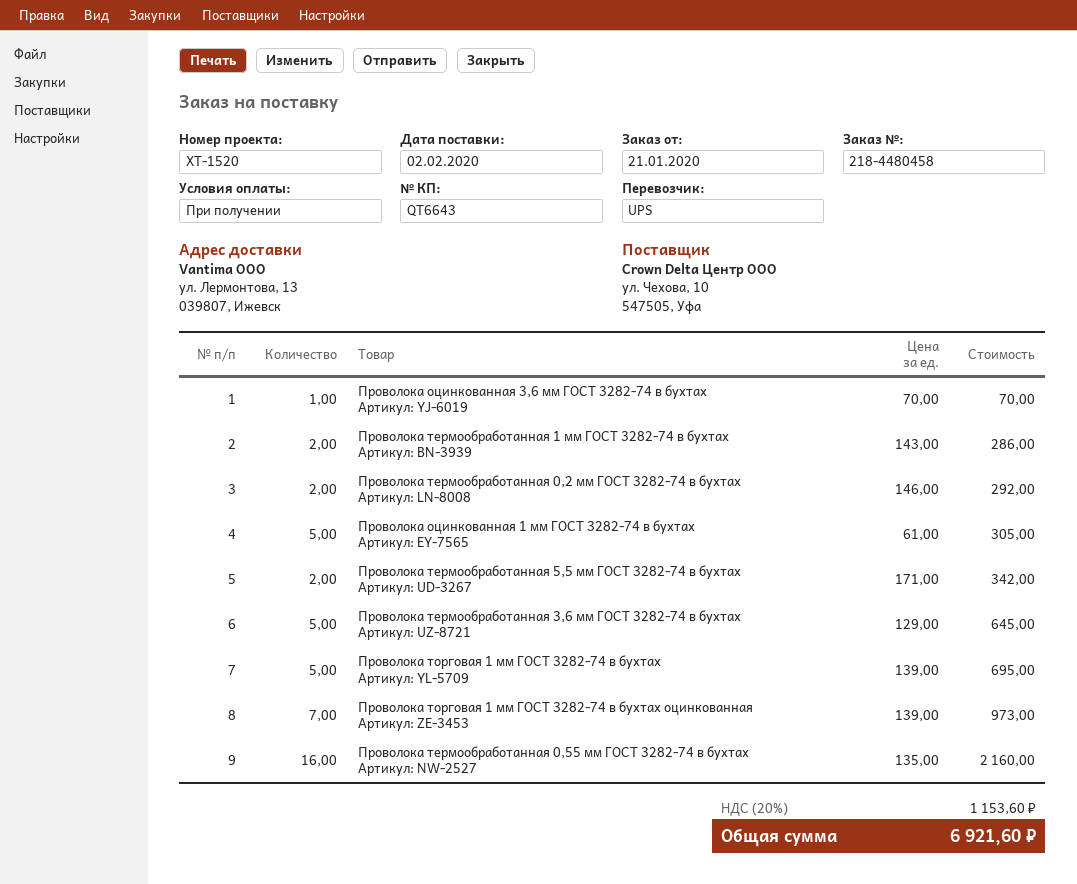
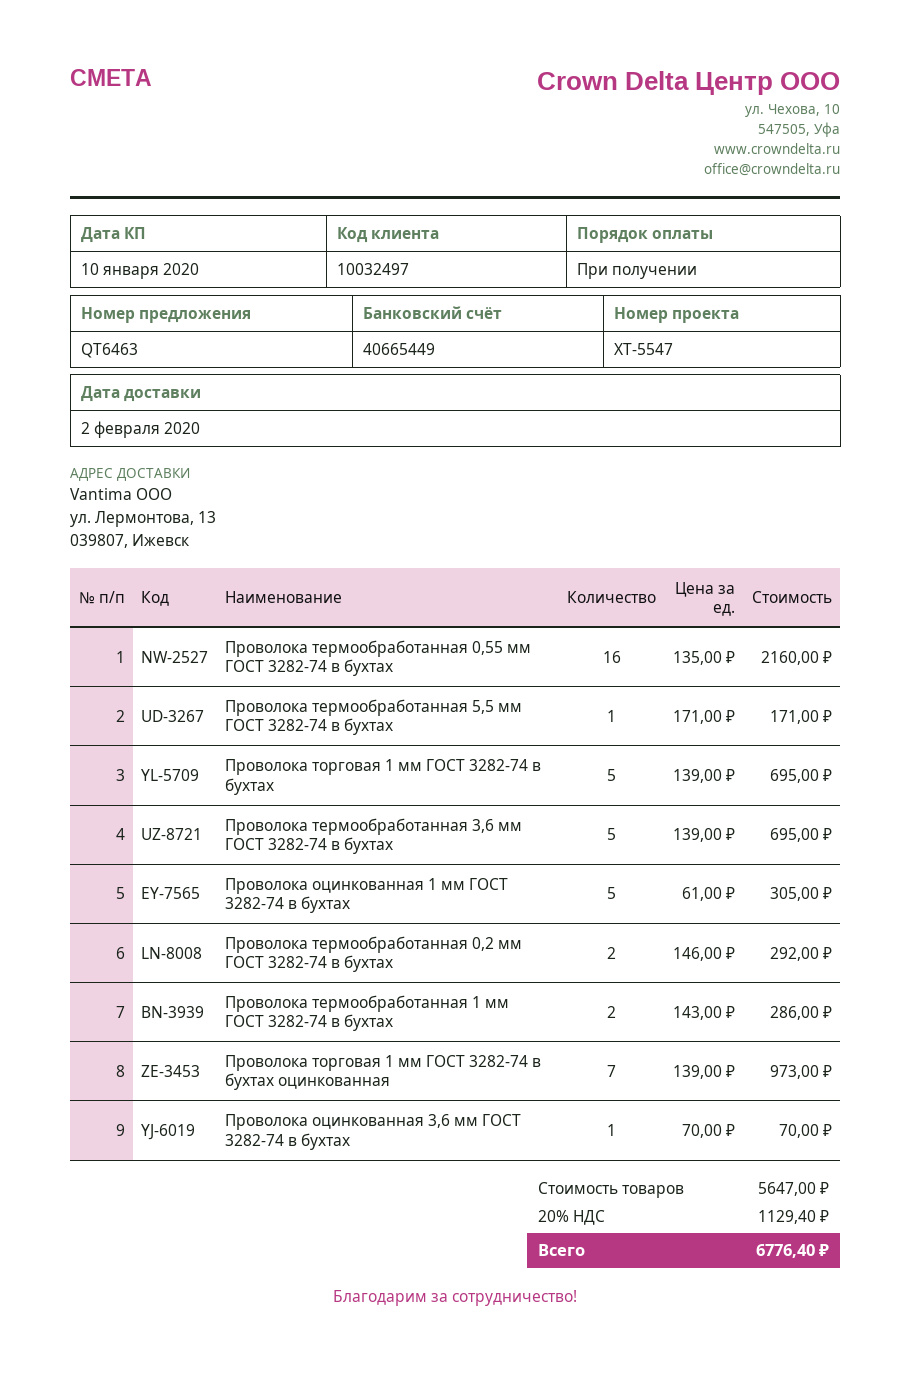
quote number: QT6643 -> QT6463
reference: XT-1520 -> XT-5547
Проволока термообработанная 5,5 мм ГОСТ 3282-74 в бухтах: 2 x 171.00 = 342.00 -> 1 x 171.00 = 171.00
Проволока термообработанная 3,6 мм ГОСТ 3282-74 в бухтах: 5 x 129.00 = 645.00 -> 5 x 139.00 = 695.00
tax: 20% = 1153.60 -> 20% = 1129.40
total: 6921.60 -> 6776.40

